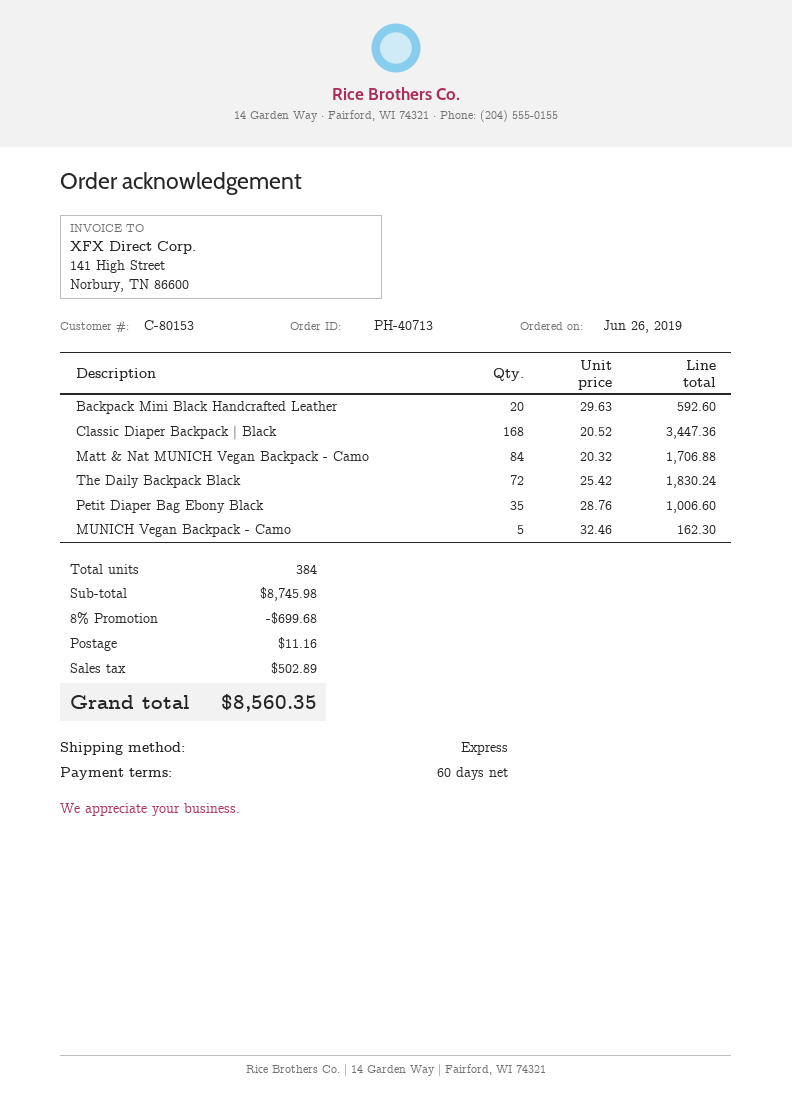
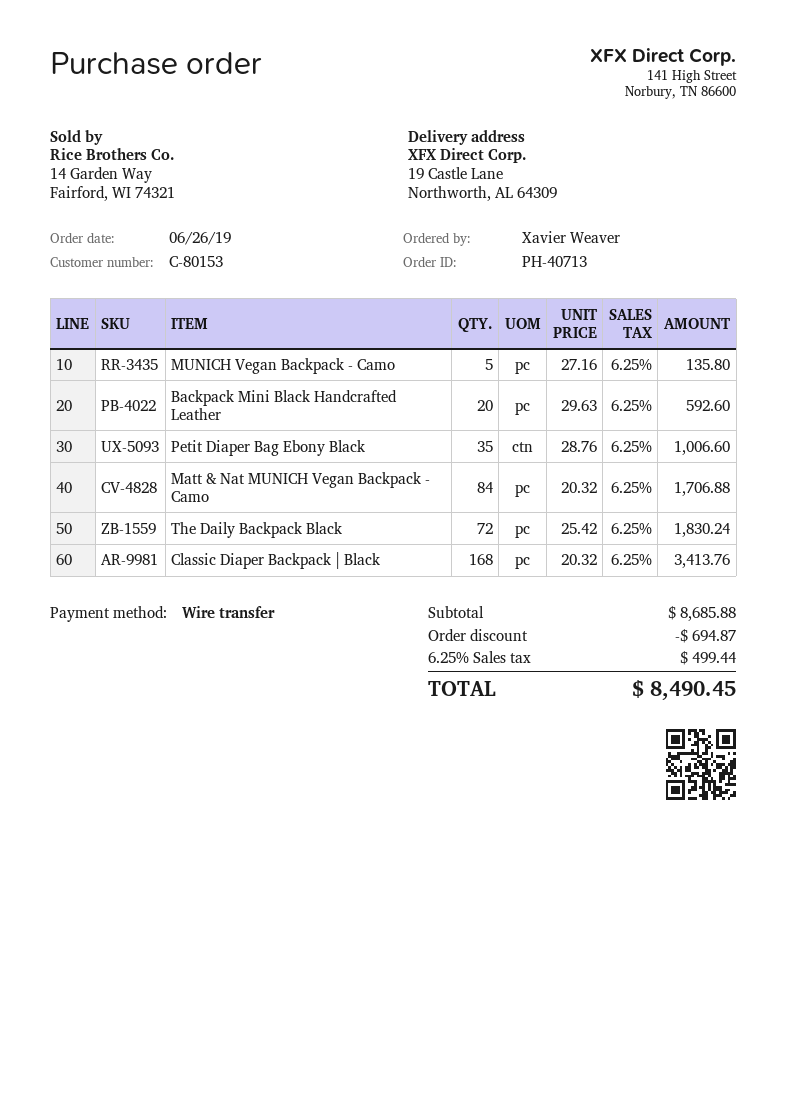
Classic Diaper Backpack | Black: 168 x 20.52 = 3447.36 -> 168 x 20.32 = 3413.76
MUNICH Vegan Backpack - Camo: 5 x 32.46 = 162.30 -> 5 x 27.16 = 135.80
subtotal: 8745.98 -> 8685.88
discount: 699.68 -> 694.87
shipping: 11.16 -> none
tax: 502.89 -> 499.44
total: 8560.35 -> 8490.45

